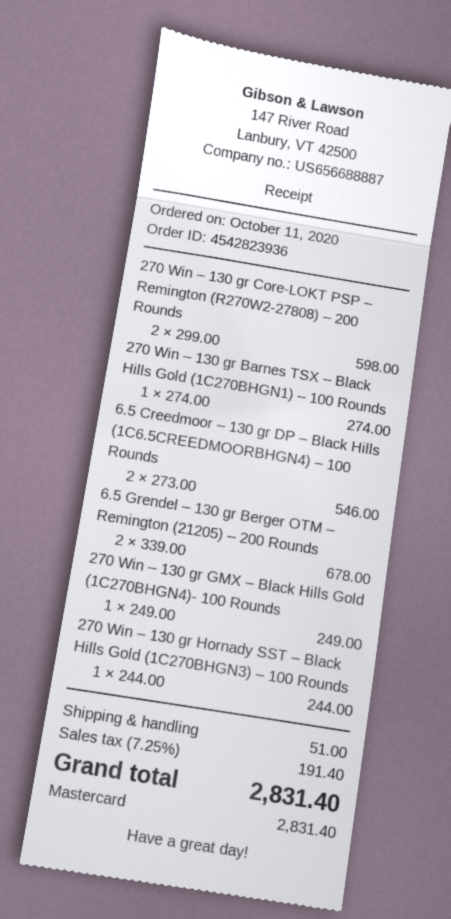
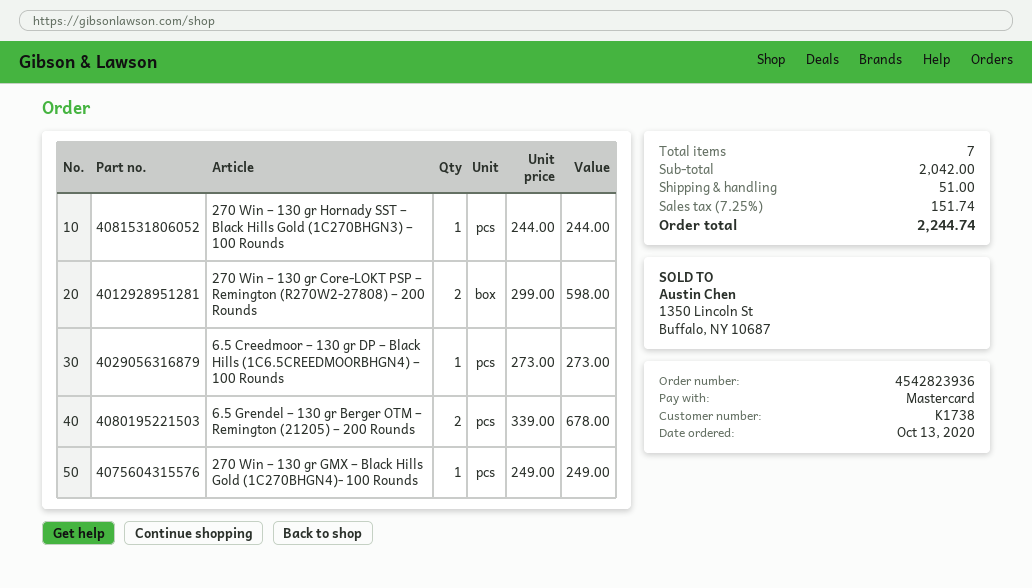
order date: 2020-10-11 -> 2020-10-13
270 Win – 130 gr Barnes TSX – Black Hills Gold (1C270BHGN1) – 100 Rounds: 1 x 274.00 = 274.00 -> none
6.5 Creedmoor – 130 gr DP – Black Hills (1C6.5CREEDMOORBHGN4) – 100 Rounds: 2 x 273.00 = 546.00 -> 1 x 273.00 = 273.00
tax: 7.25% = 191.40 -> 7.25% = 151.74
total: 2831.40 -> 2244.74

